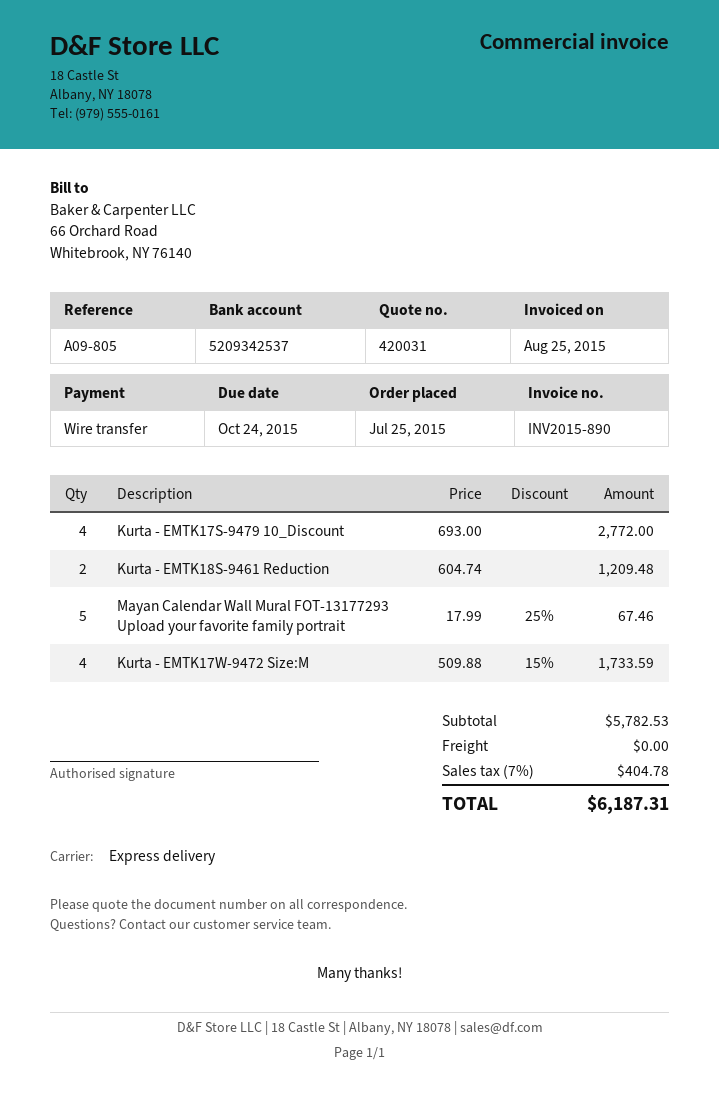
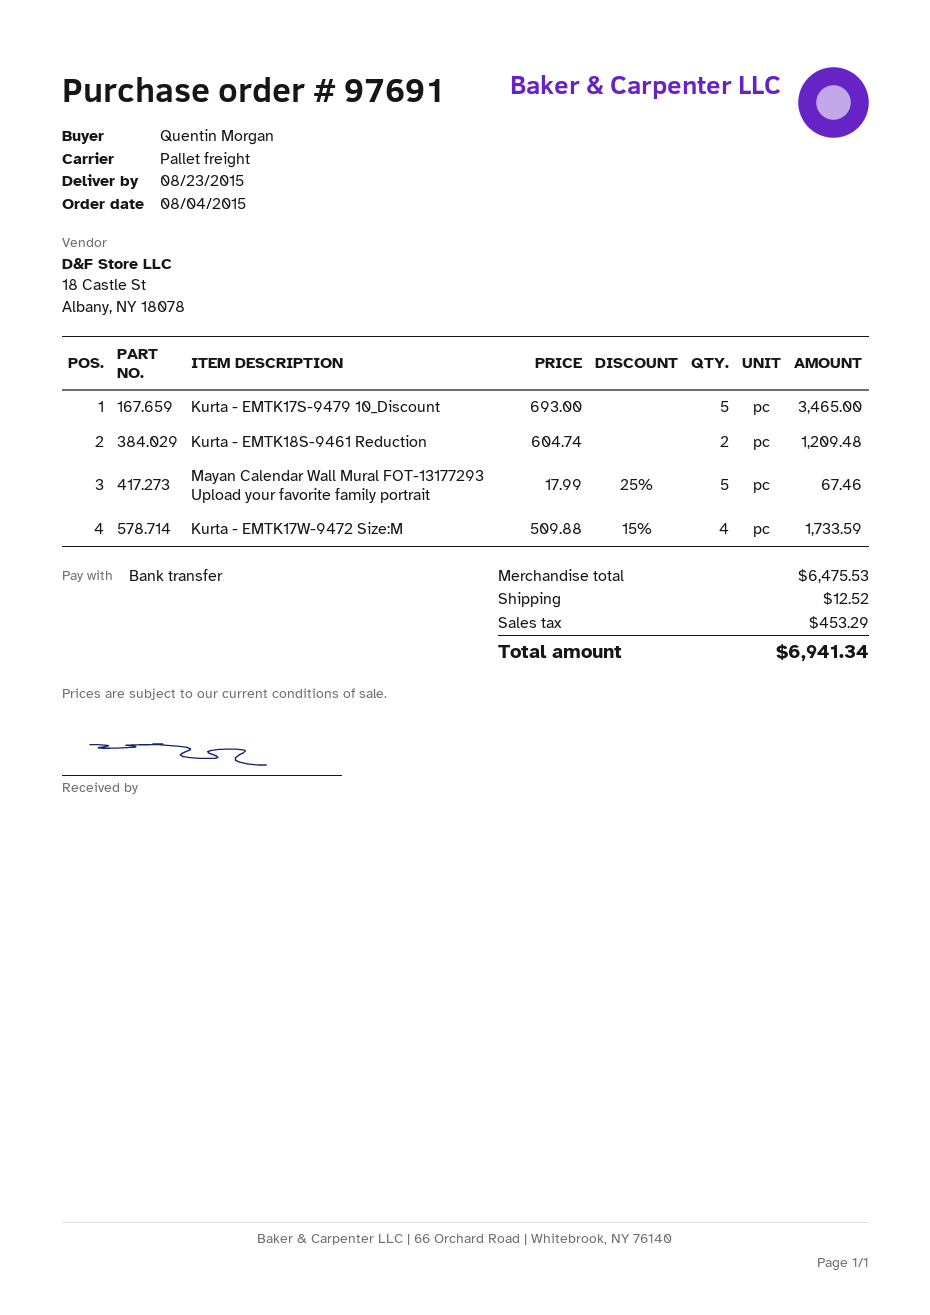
order date: 2015-07-25 -> 2015-08-04
shipping method: express -> pallet freight
Kurta - EMTK17S-9479 10_Discount: 4 x 693.00 = 2772.00 -> 5 x 693.00 = 3465.00
subtotal: 5782.53 -> 6475.53
shipping: 0.00 -> 12.52
tax: 404.78 -> 453.29
total: 6187.31 -> 6941.34

